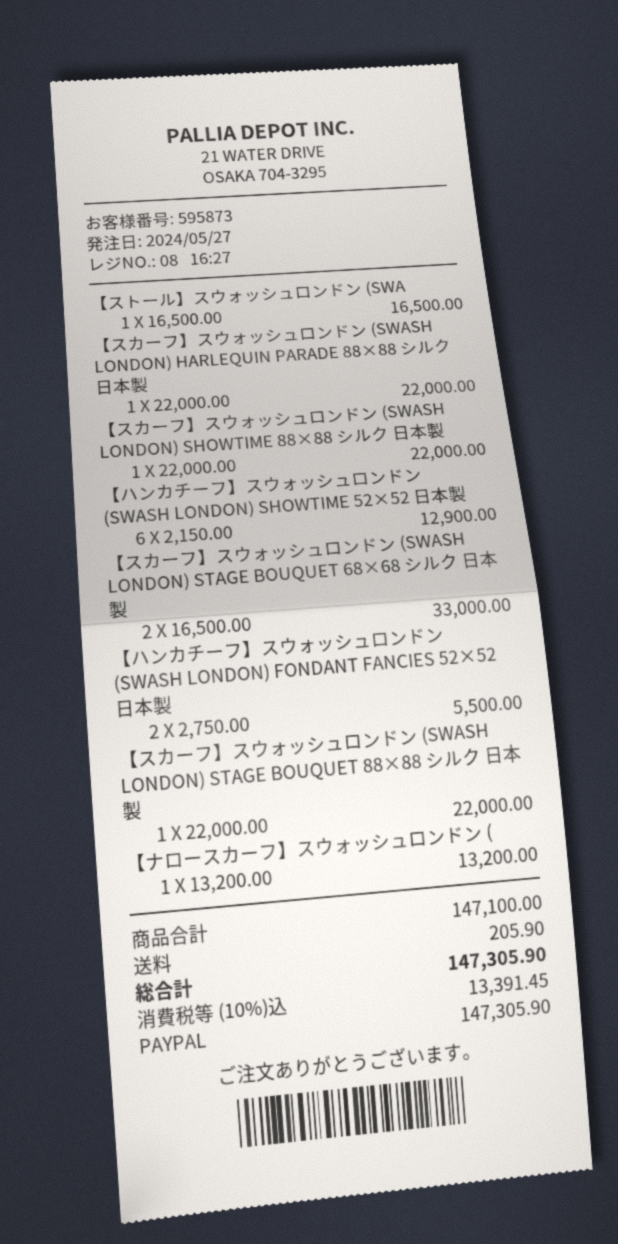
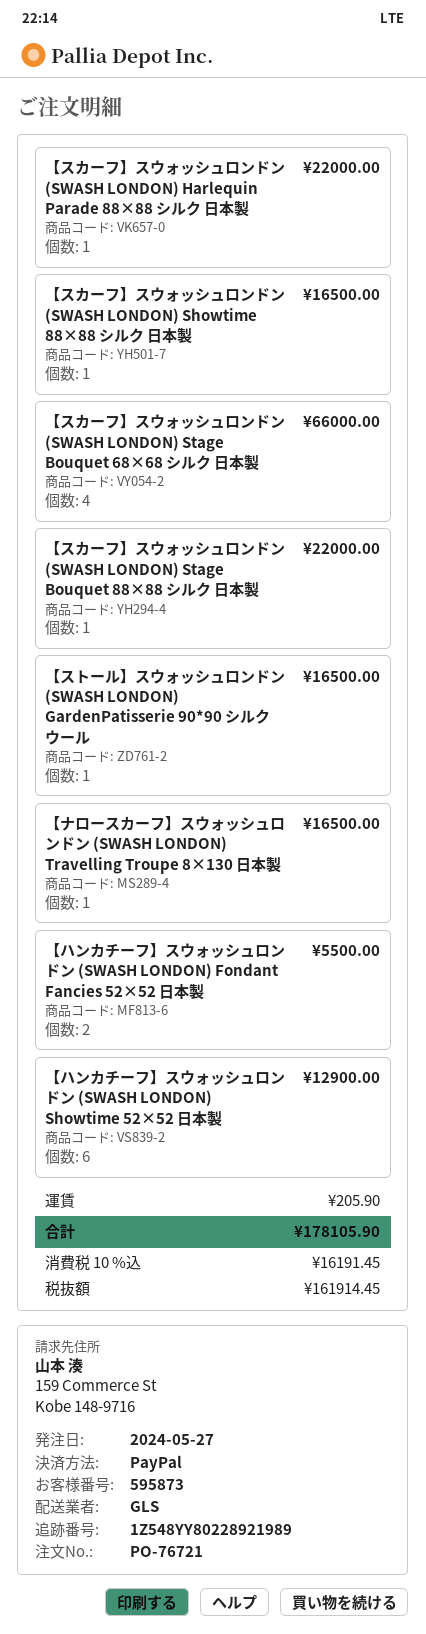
【スカーフ】スウォッシュロンドン (SWASH LONDON) SHOWTIME 88×88 シルク 日本製: 1 for 22000.00 -> 1 for 16500.00
【スカーフ】スウォッシュロンドン (SWASH LONDON) STAGE BOUQUET 68×68 シルク 日本製: 2 for 33000.00 -> 4 for 66000.00
【ナロースカーフ】スウォッシュロンドン (: 1 for 13200.00 -> 1 for 16500.00
tax: 10% = 13391.45 -> 10% = 16191.45
total: 147305.90 -> 178105.90

